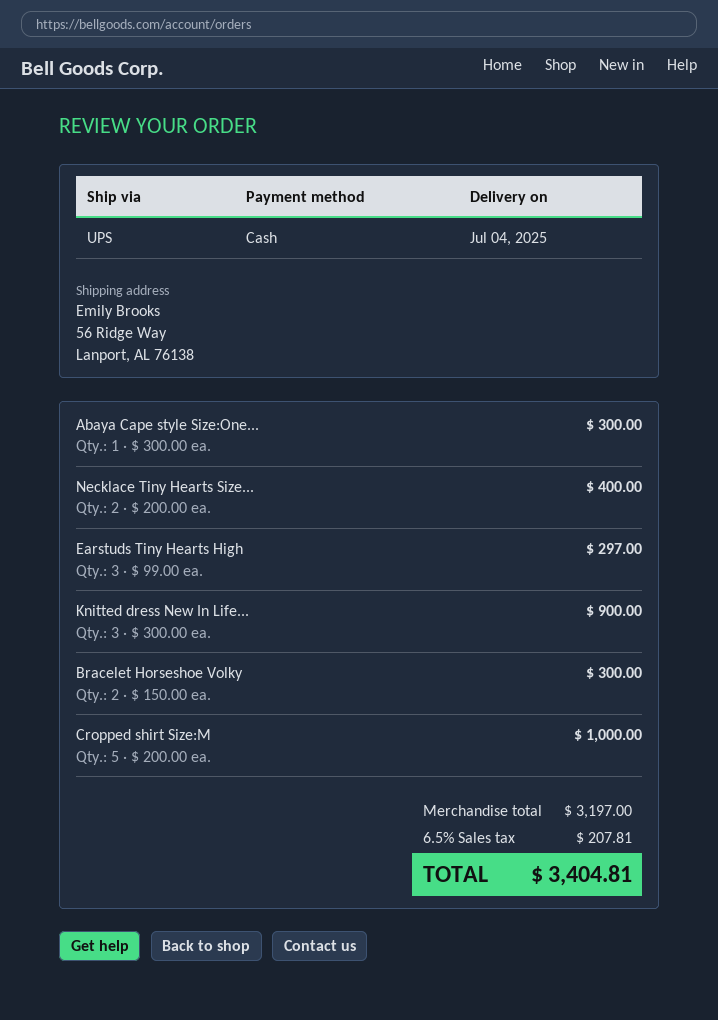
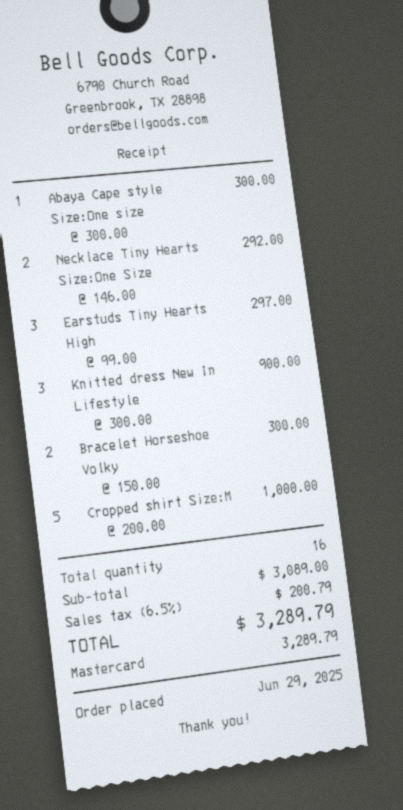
payment method: cash -> Mastercard
Necklace Tiny Hearts Size...: 2 x 200.00 = 400.00 -> 2 x 146.00 = 292.00
subtotal: 3197.00 -> 3089.00
tax: 6.5% = 207.81 -> 6.5% = 200.79
total: 3404.81 -> 3289.79

